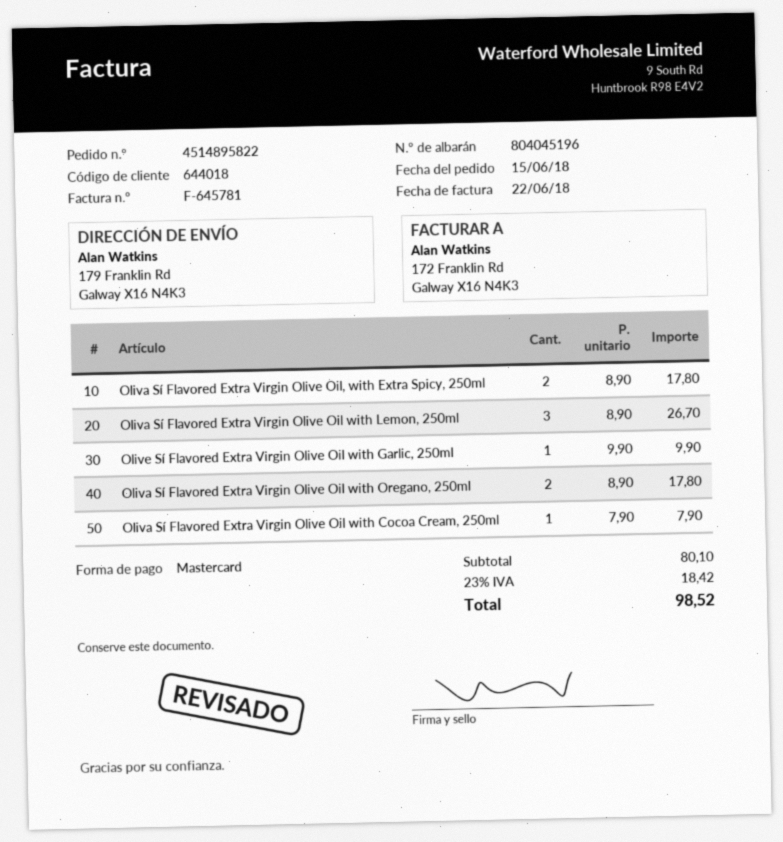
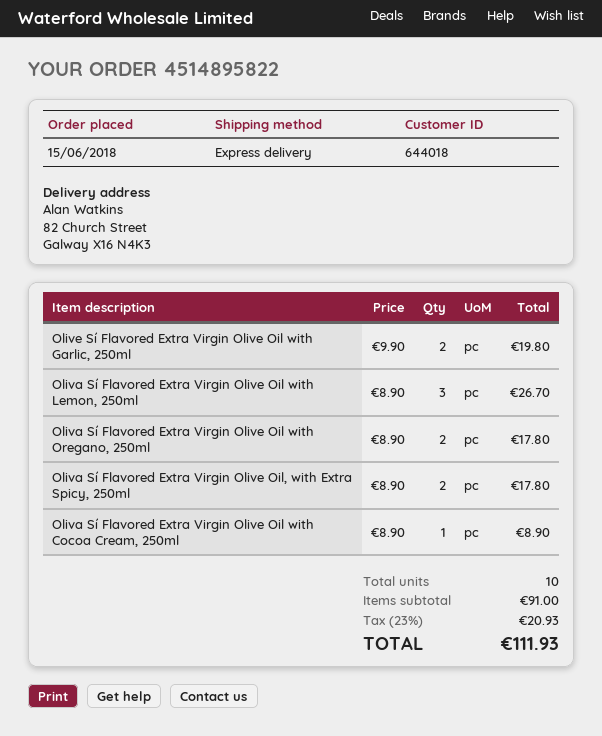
ship to: 179 Franklin Rd, Galway X16 N4K3 -> 82 Church Street, Galway X16 N4K3
Olive Sí Flavored Extra Virgin Olive Oil with Garlic, 250ml: 1 x 9.90 = 9.90 -> 2 x 9.90 = 19.80
Oliva Sí Flavored Extra Virgin Olive Oil with Cocoa Cream, 250ml: 1 x 7.90 = 7.90 -> 1 x 8.90 = 8.90
subtotal: 80.10 -> 91.00
tax: 23% = 18.42 -> 23% = 20.93
total: 98.52 -> 111.93

